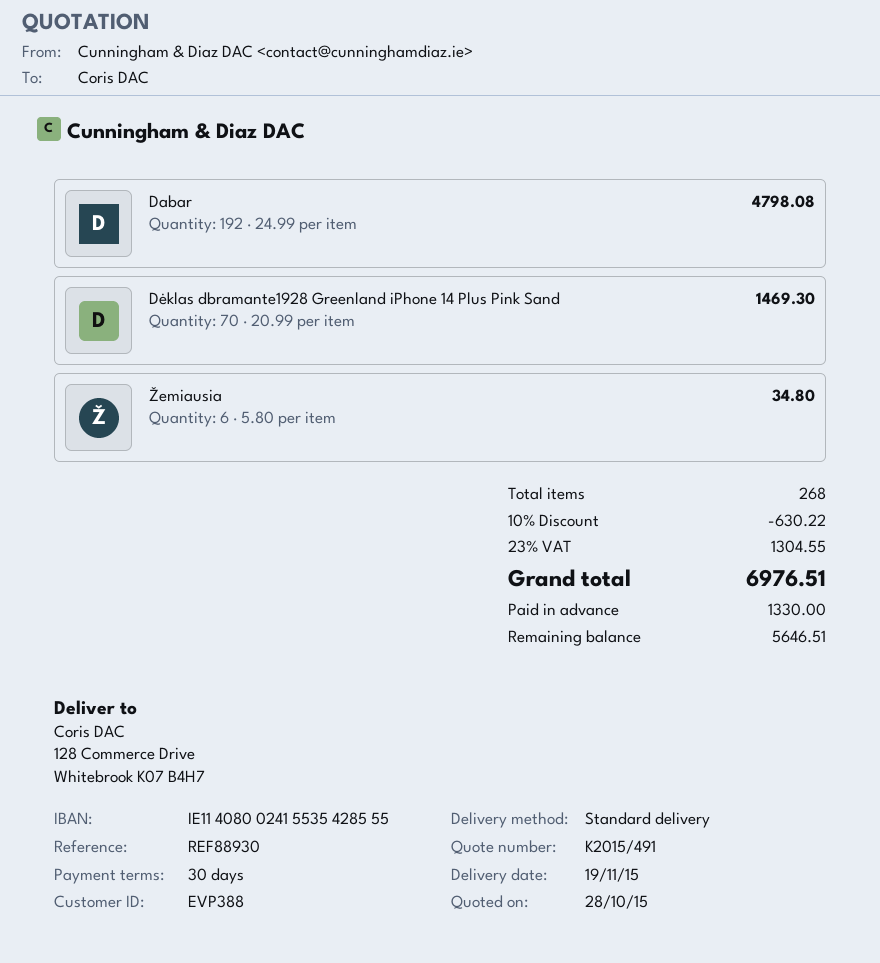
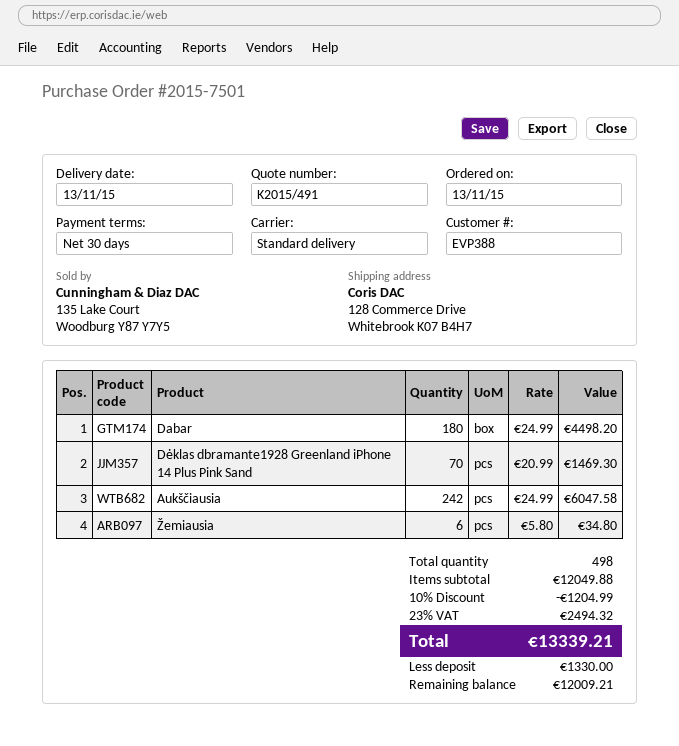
delivery date: 2015-11-19 -> 2015-11-13
Dabar: 192 x 24.99 = 4798.08 -> 180 x 24.99 = 4498.20
Aukščiausia: none -> 242 x 24.99 = 6047.58
total quantity: 268 -> 498
discount: 10% = 630.22 -> 10% = 1204.99
tax: 23% = 1304.55 -> 23% = 2494.32
total: 6976.51 -> 13339.21
balance: 5646.51 -> 12009.21

